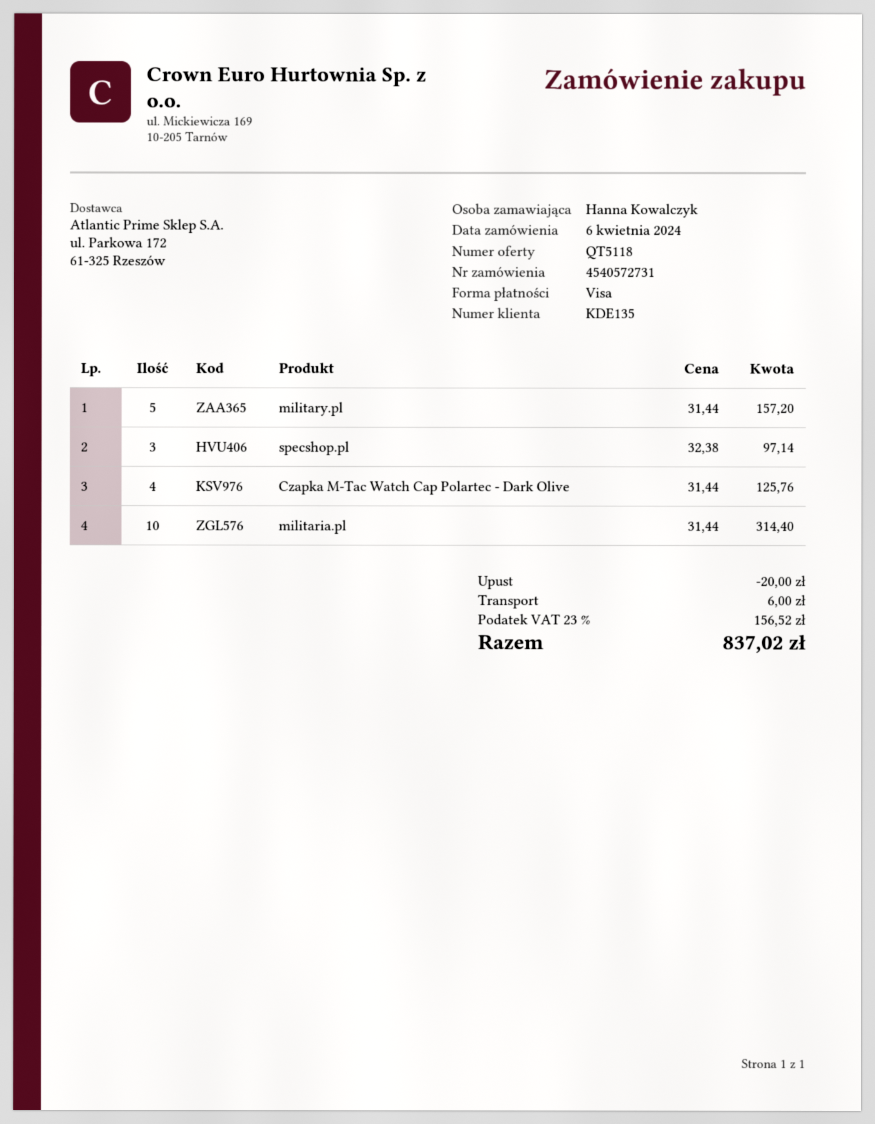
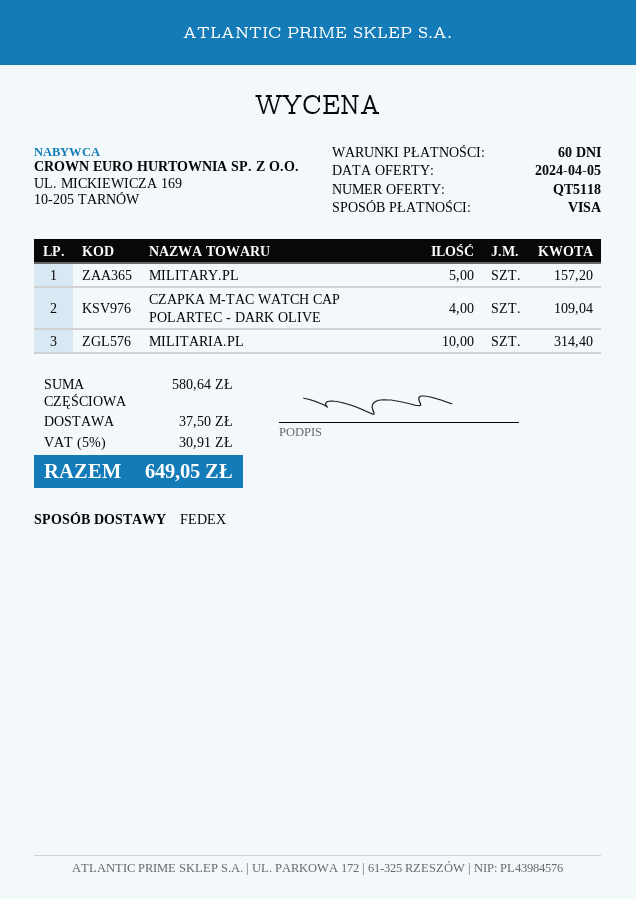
specshop.pl: 3 for 97.14 -> none
Czapka M-Tac Watch Cap Polartec - Dark Olive: 4 for 125.76 -> 4 for 109.04
discount: 20.00 -> none
shipping: 6.00 -> 37.50
tax: 23% = 156.52 -> 5% = 30.91
total: 837.02 -> 649.05

